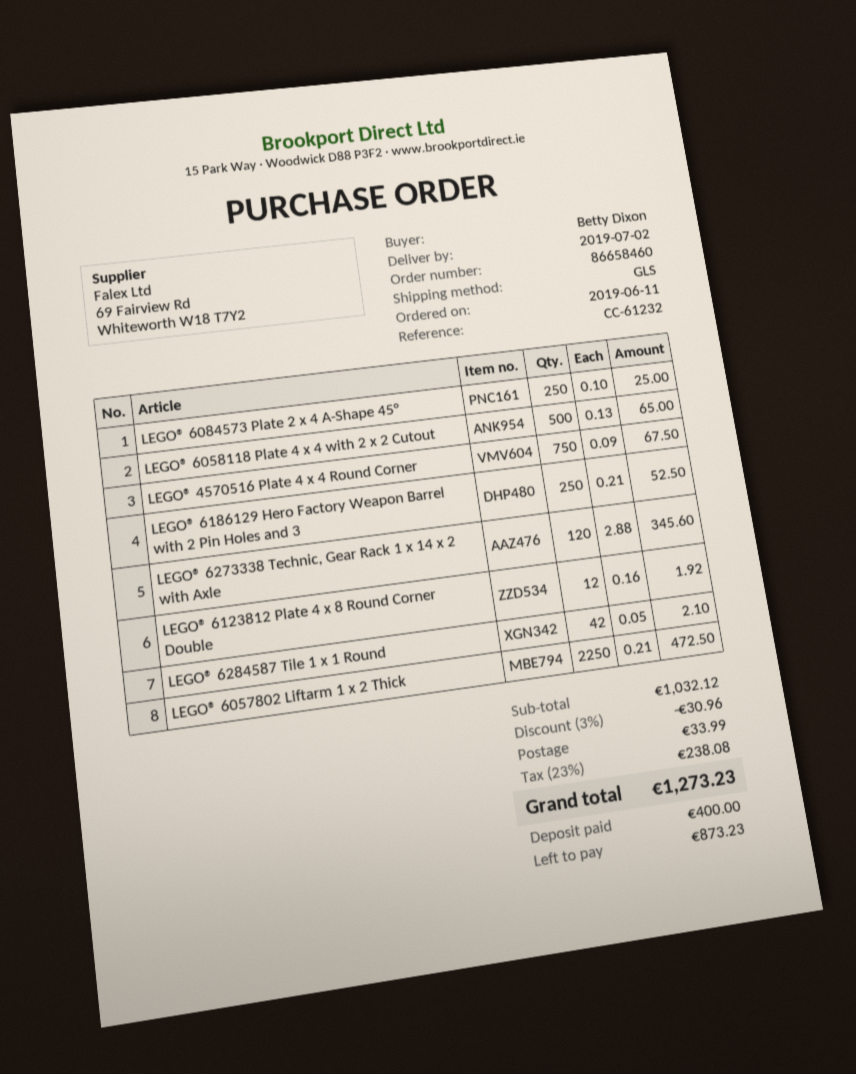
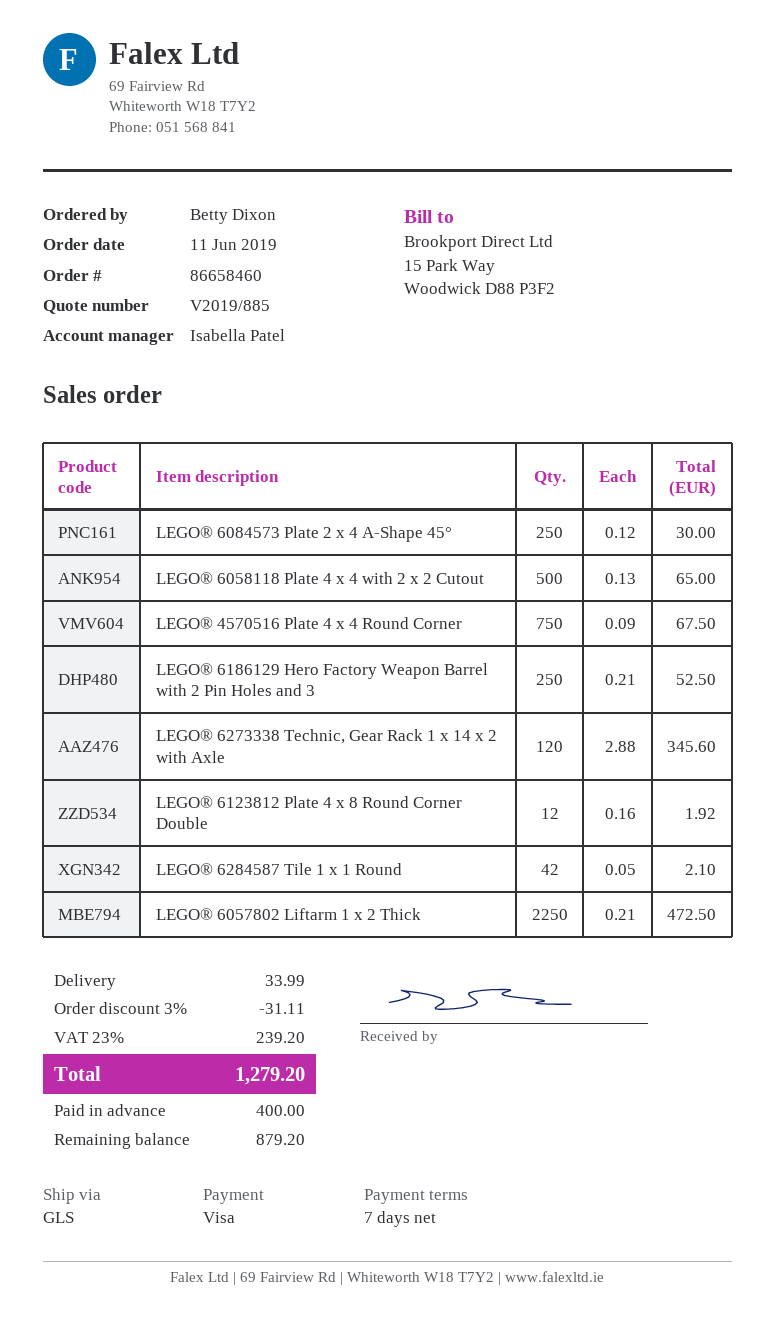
LEGO® 6084573 Plate 2 x 4 A-Shape 45°: 250 x 0.10 = 25.00 -> 250 x 0.12 = 30.00
discount: 3% = 30.96 -> 3% = 31.11
tax: 23% = 238.08 -> 23% = 239.20
total: 1273.23 -> 1279.20
balance: 873.23 -> 879.20

